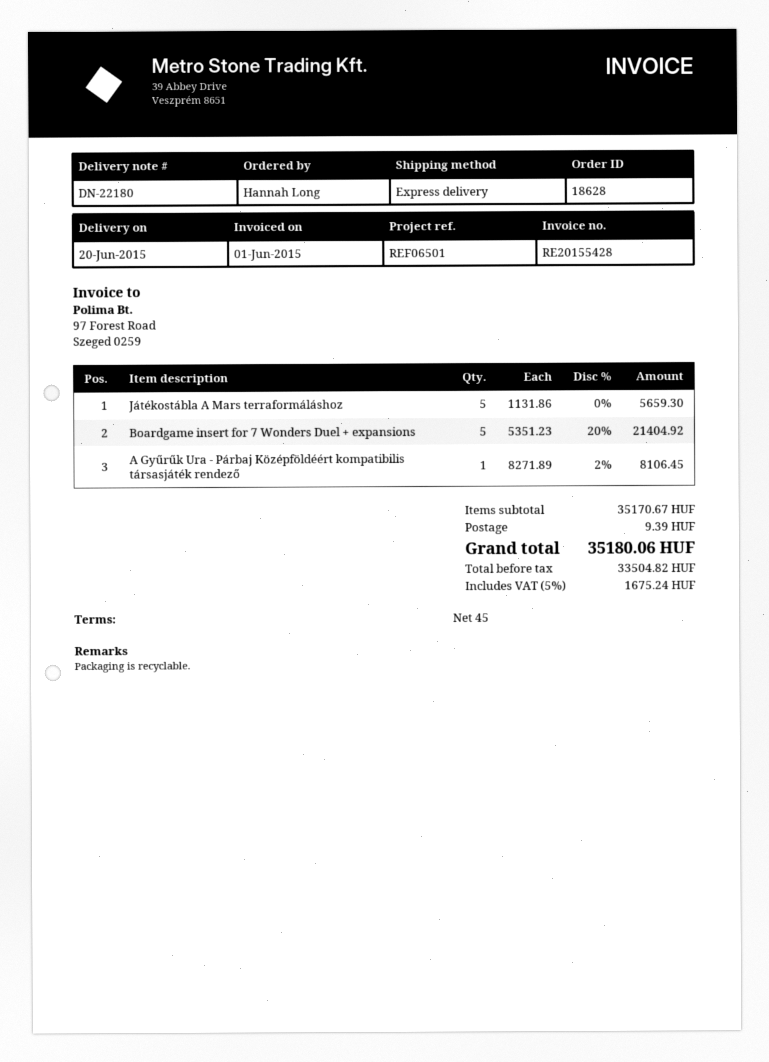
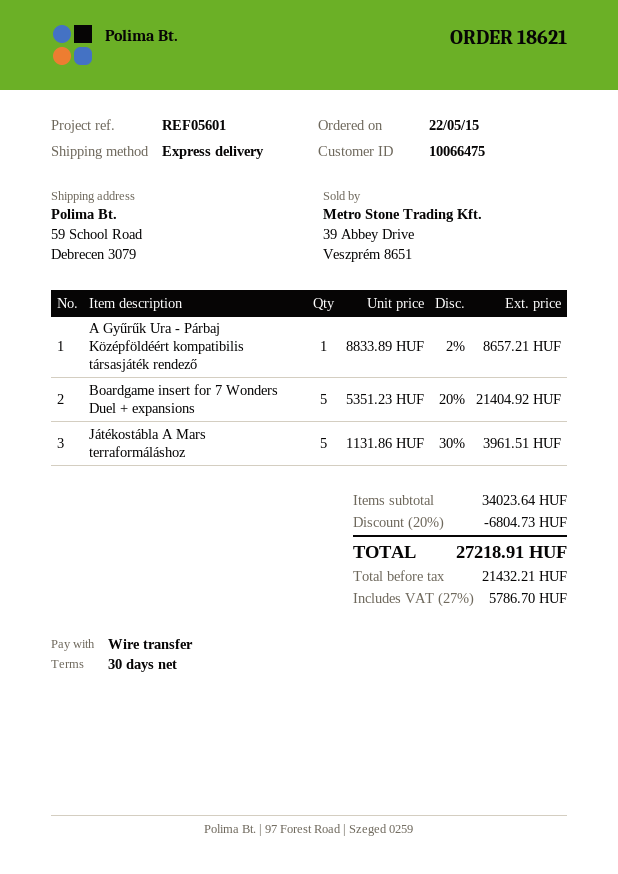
order number: 18628 -> 18621
payment terms: 45 days -> 30 days
reference: REF06501 -> REF05601
Játékostábla A Mars terraformáláshoz: 5 x 1131.86 = 5659.30 -> 5 x 1131.86 - 30% = 3961.51
A Gyűrűk Ura - Párbaj Középföldéért kompatibilis társasjáték rendező: 1 x 8271.89 - 2% = 8106.45 -> 1 x 8833.89 - 2% = 8657.21
subtotal: 35170.67 -> 34023.64
discount: none -> 20% = 6804.73
shipping: 9.39 -> none
net: 33504.82 -> 21432.21
tax: 5% = 1675.24 -> 27% = 5786.70
total: 35180.06 -> 27218.91

